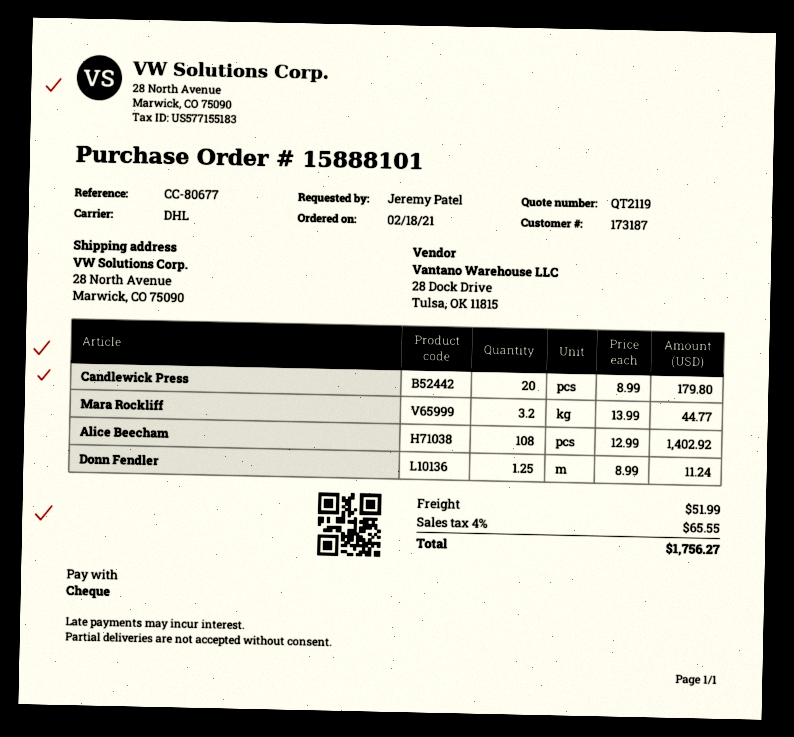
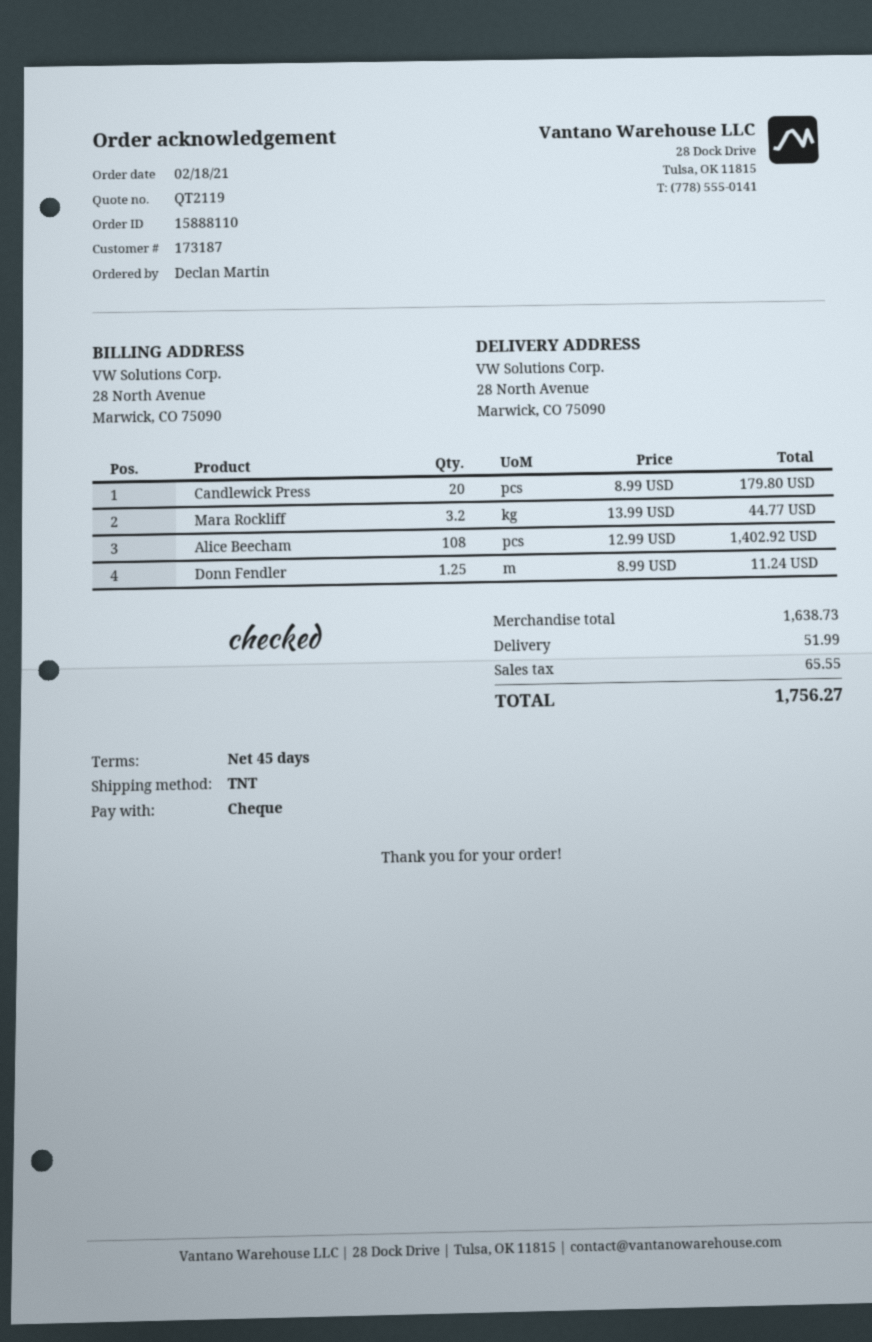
order number: 15888101 -> 15888110
ordered by: Jeremy Patel -> Declan Martin
shipping method: DHL -> TNT

